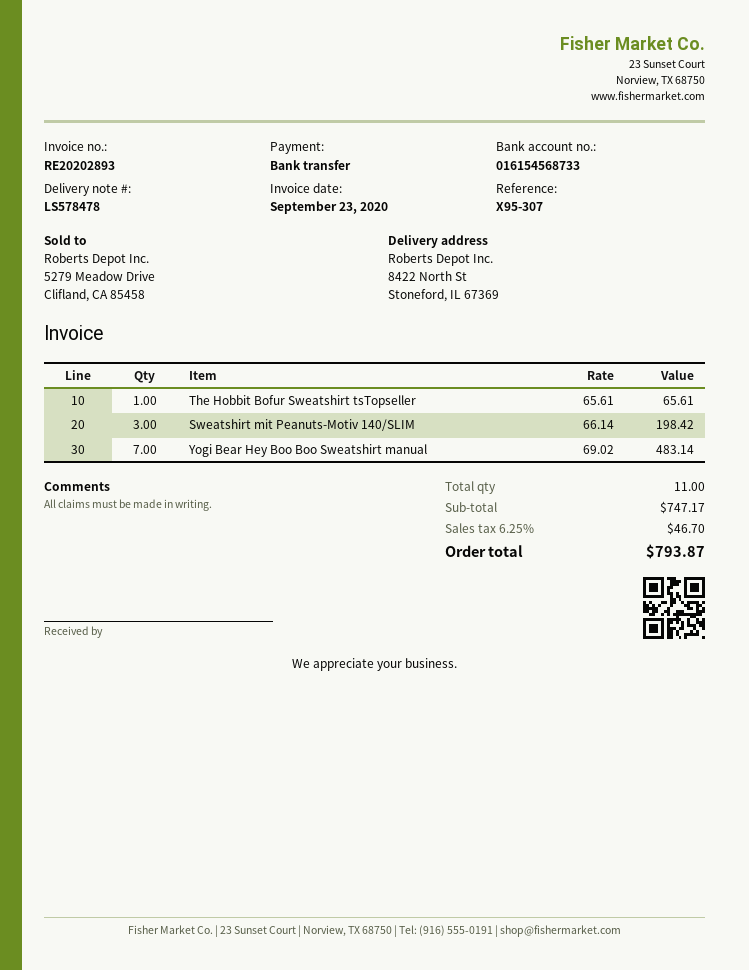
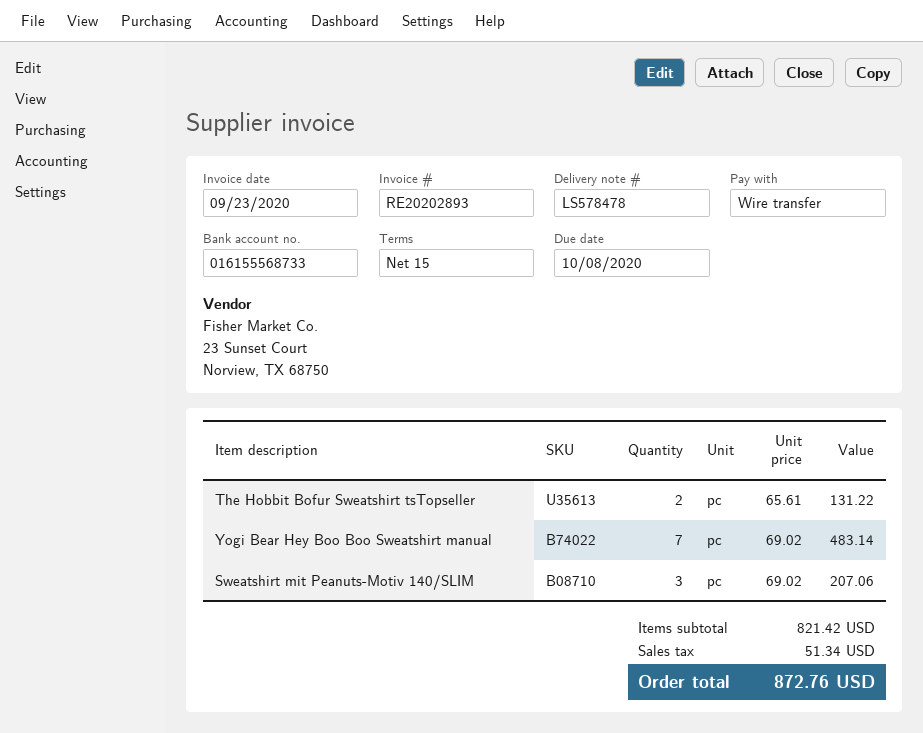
bank account: 016154568733 -> 016155568733
The Hobbit Bofur Sweatshirt tsTopseller: 1 x 65.61 = 65.61 -> 2 x 65.61 = 131.22
Sweatshirt mit Peanuts-Motiv 140/SLIM: 3 x 66.14 = 198.42 -> 3 x 69.02 = 207.06
subtotal: 747.17 -> 821.42
tax: 46.70 -> 51.34
total: 793.87 -> 872.76

